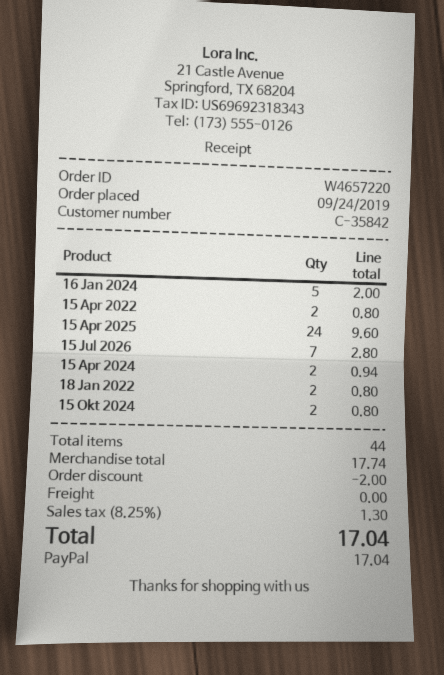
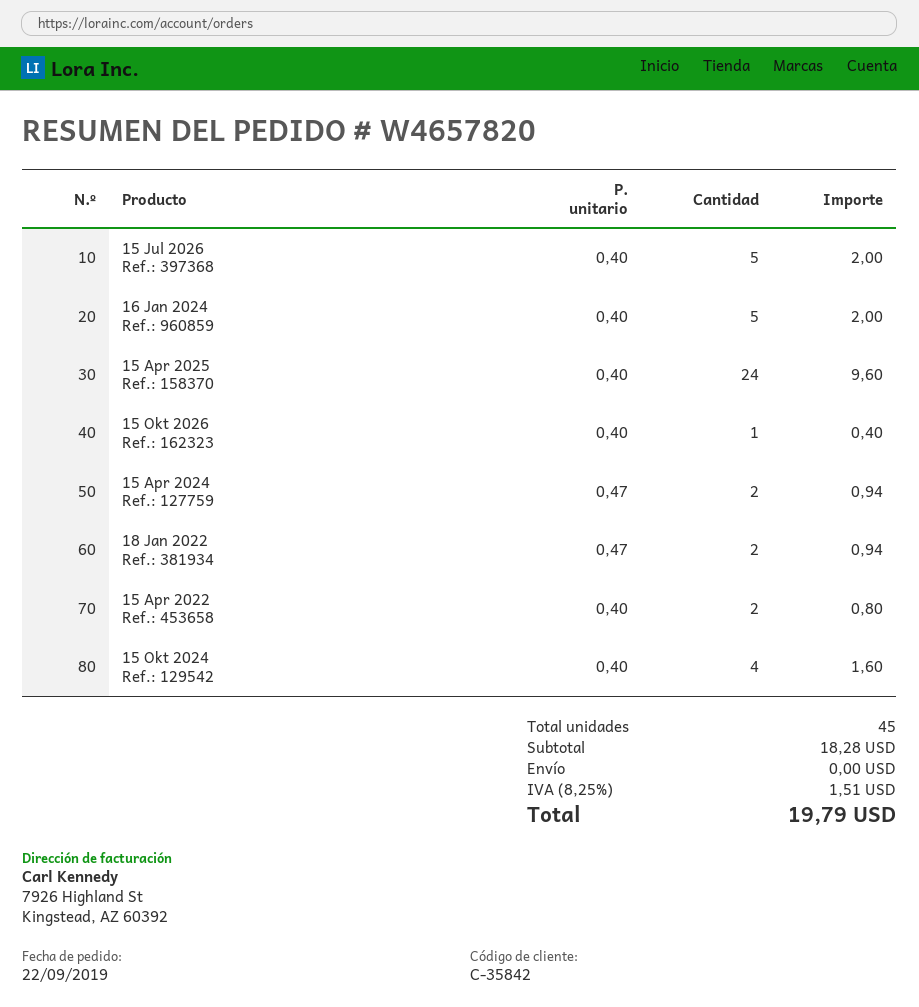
order number: W4657220 -> W4657820
order date: 2019-09-24 -> 2019-09-22
15 Jul 2026: 7 for 2.80 -> 5 for 2.00
18 Jan 2022: 2 for 0.80 -> 2 for 0.94
15 Okt 2024: 2 for 0.80 -> 4 for 1.60
15 Okt 2026: none -> 1 for 0.40
total quantity: 44 -> 45
subtotal: 17.74 -> 18.28
discount: 2.00 -> none
tax: 8.25% = 1.30 -> 8.25% = 1.51
total: 17.04 -> 19.79

